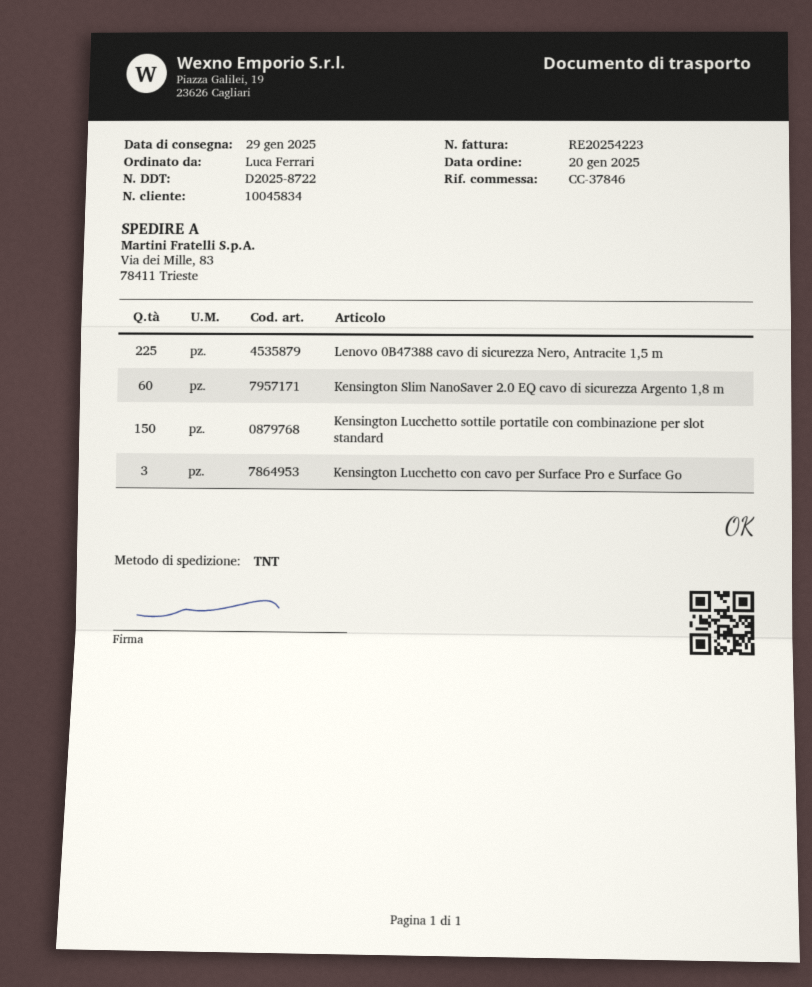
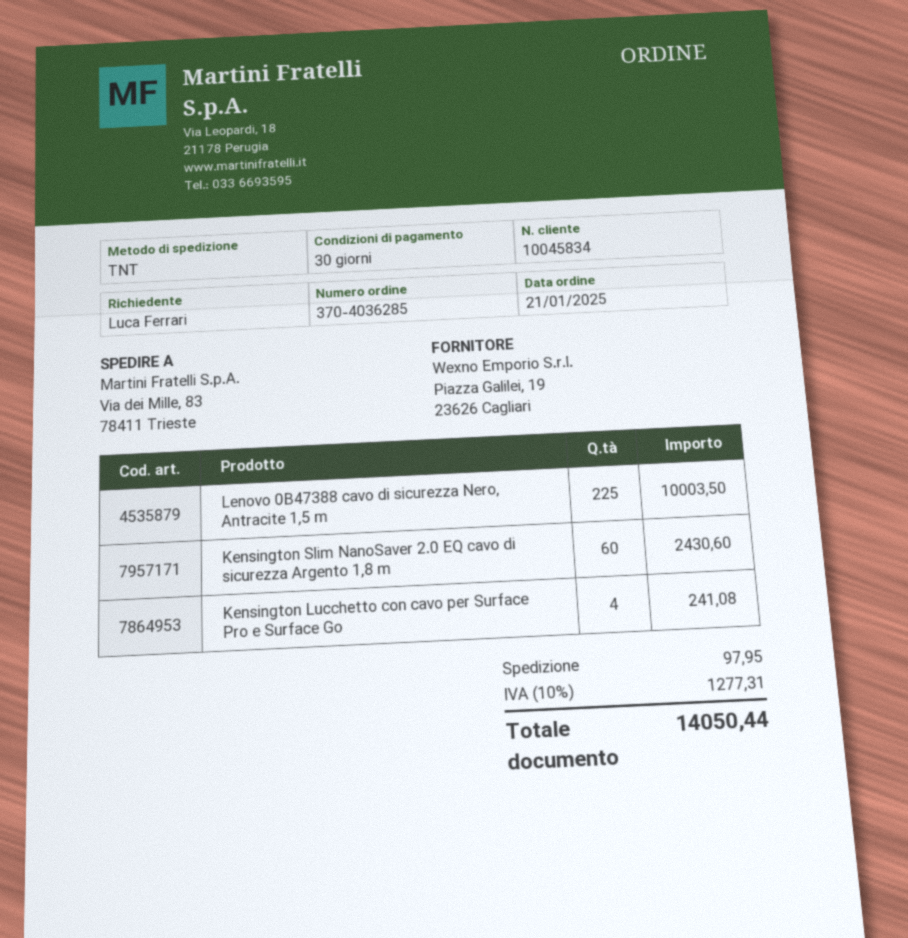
order date: 2025-01-20 -> 2025-01-21
Kensington Lucchetto sottile portatile con combinazione per slot standard: 150 -> none
Kensington Lucchetto con cavo per Surface Pro e Surface Go: 3 -> 4

